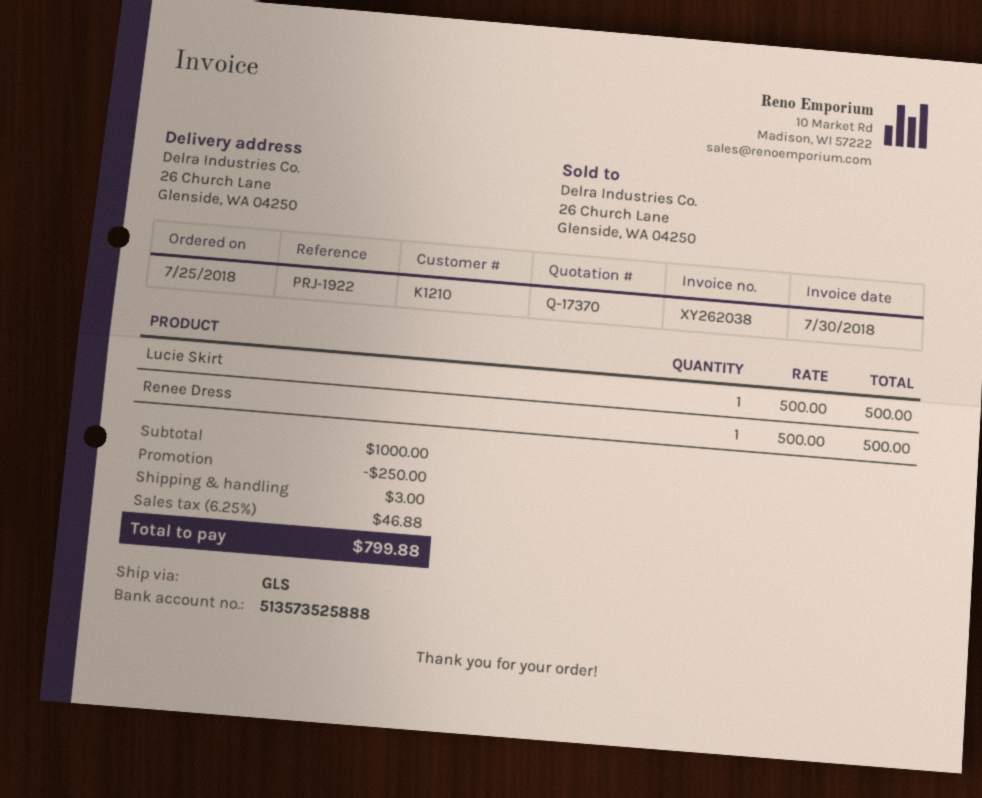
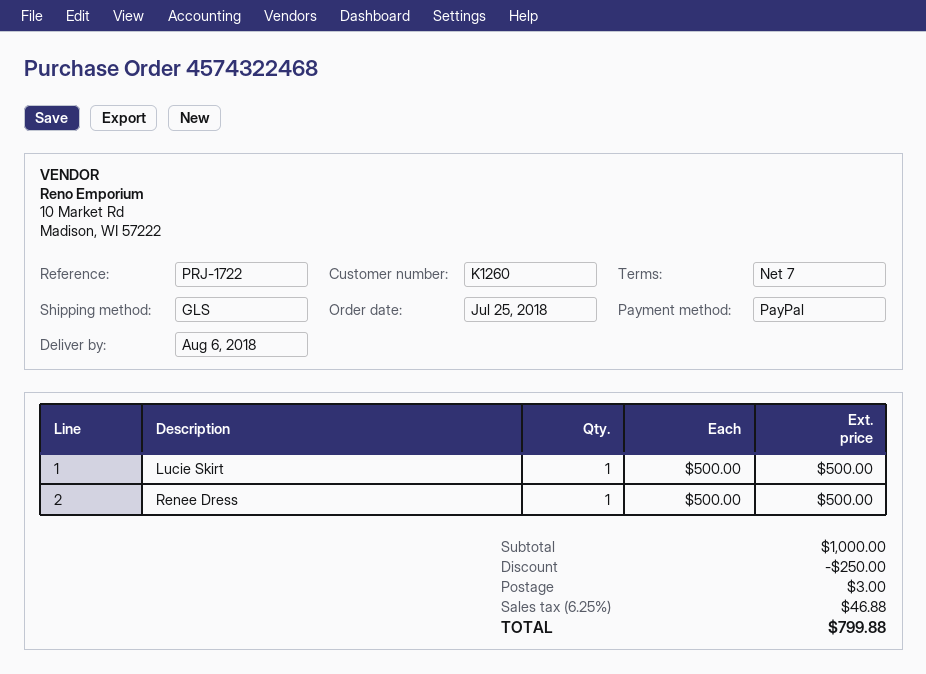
customer number: K1210 -> K1260
reference: PRJ-1922 -> PRJ-1722

